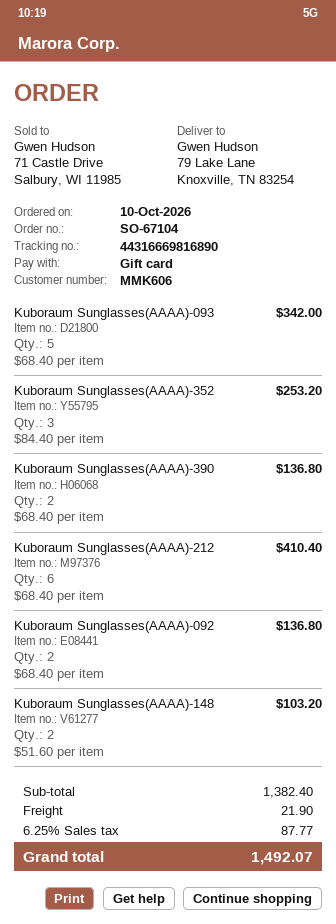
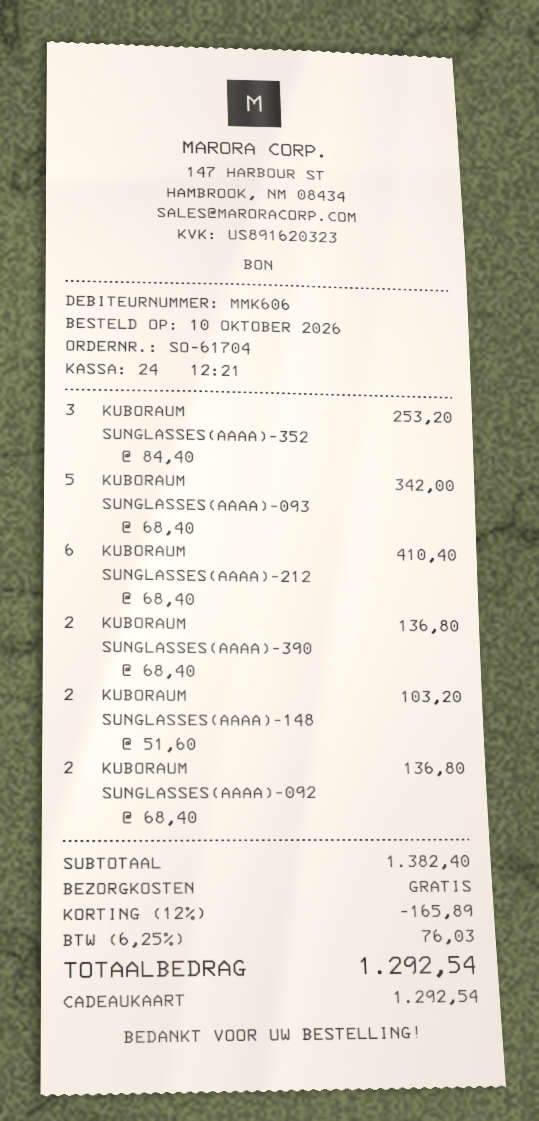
order number: SO-67104 -> SO-61704
discount: none -> 12% = 165.89
shipping: 21.90 -> 0.00
tax: 6.25% = 87.77 -> 6.25% = 76.03
total: 1492.07 -> 1292.54

